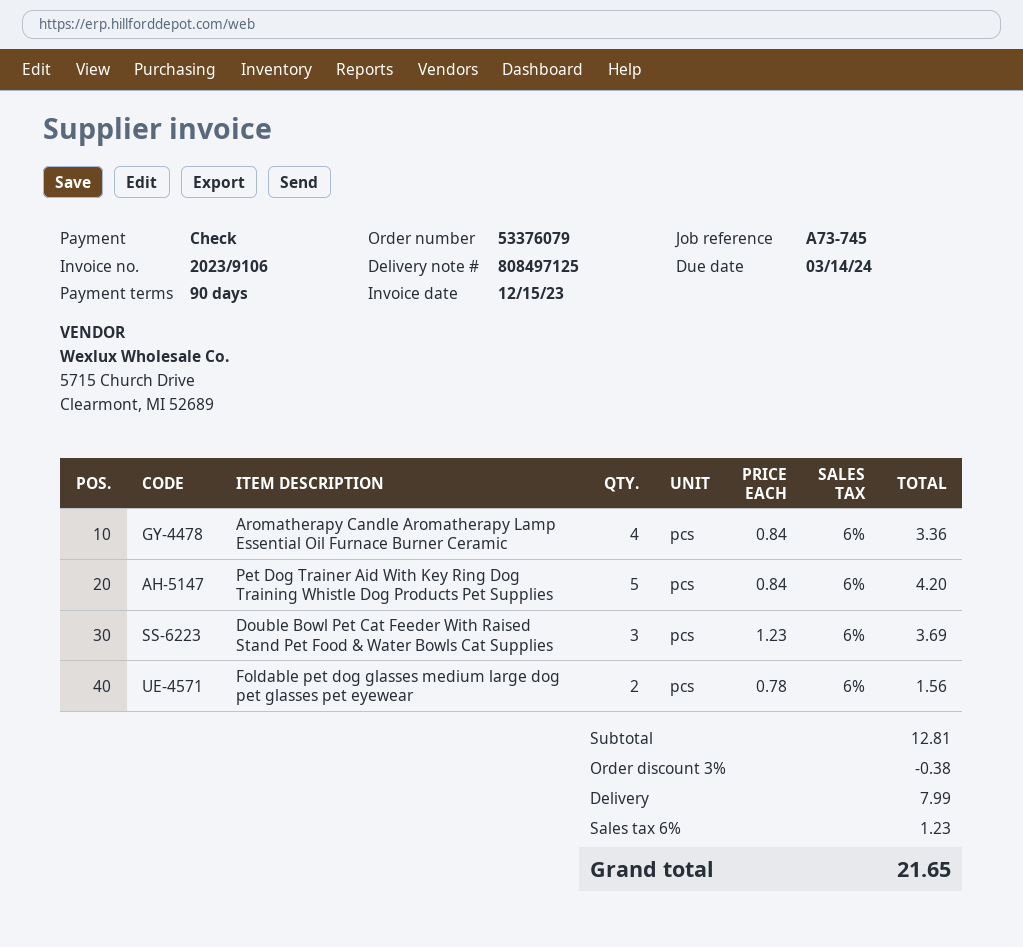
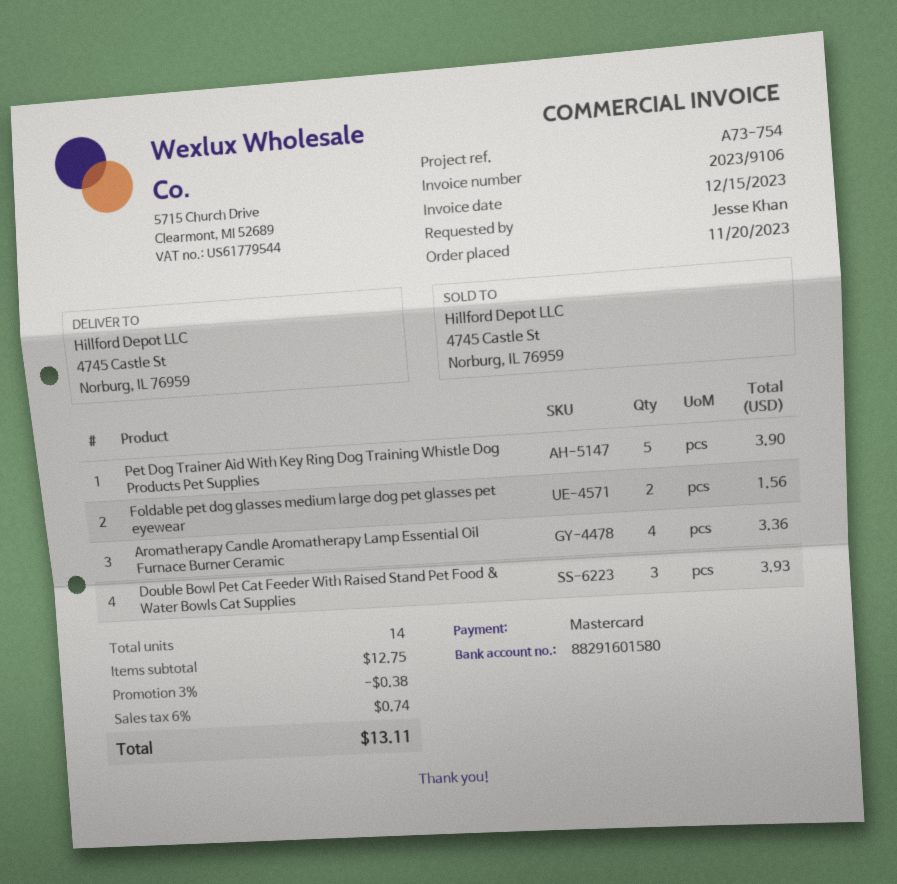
reference: A73-745 -> A73-754
payment method: cheque -> Mastercard
Pet Dog Trainer Aid With Key Ring Dog Training Whistle Dog Products Pet Supplies: 5 for 4.20 -> 5 for 3.90
Double Bowl Pet Cat Feeder With Raised Stand Pet Food & Water Bowls Cat Supplies: 3 for 3.69 -> 3 for 3.93
subtotal: 12.81 -> 12.75
shipping: 7.99 -> none
tax: 6% = 1.23 -> 6% = 0.74
total: 21.65 -> 13.11

